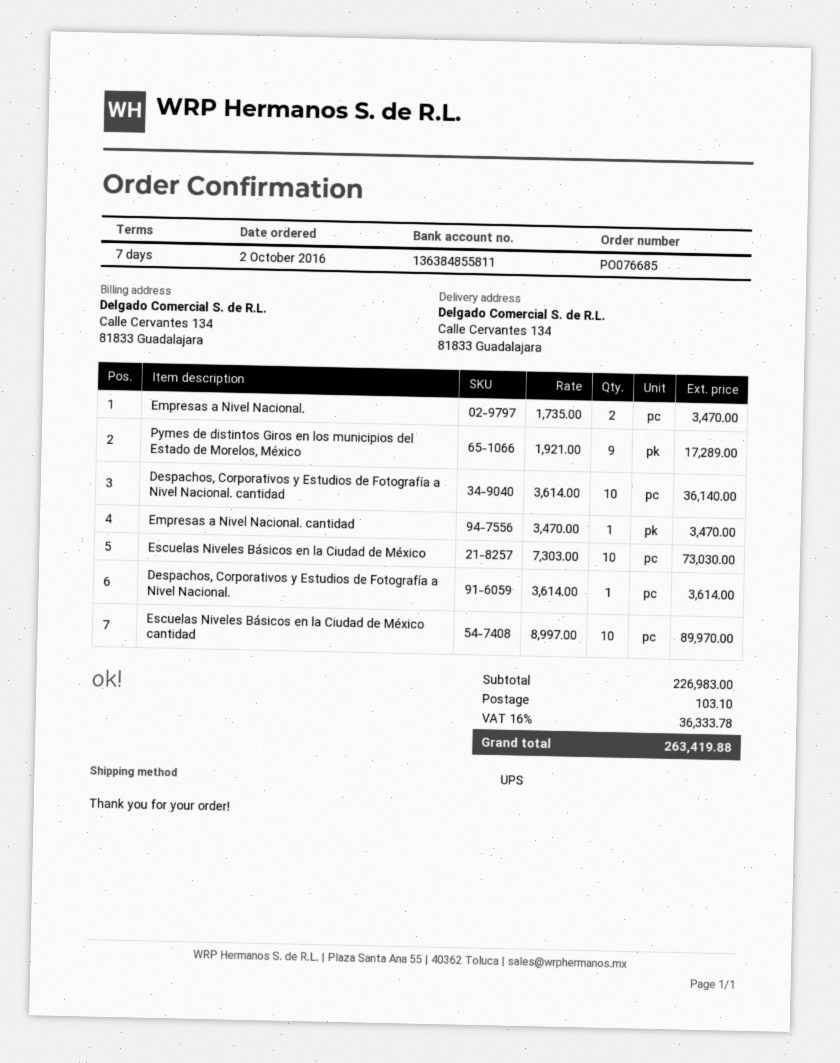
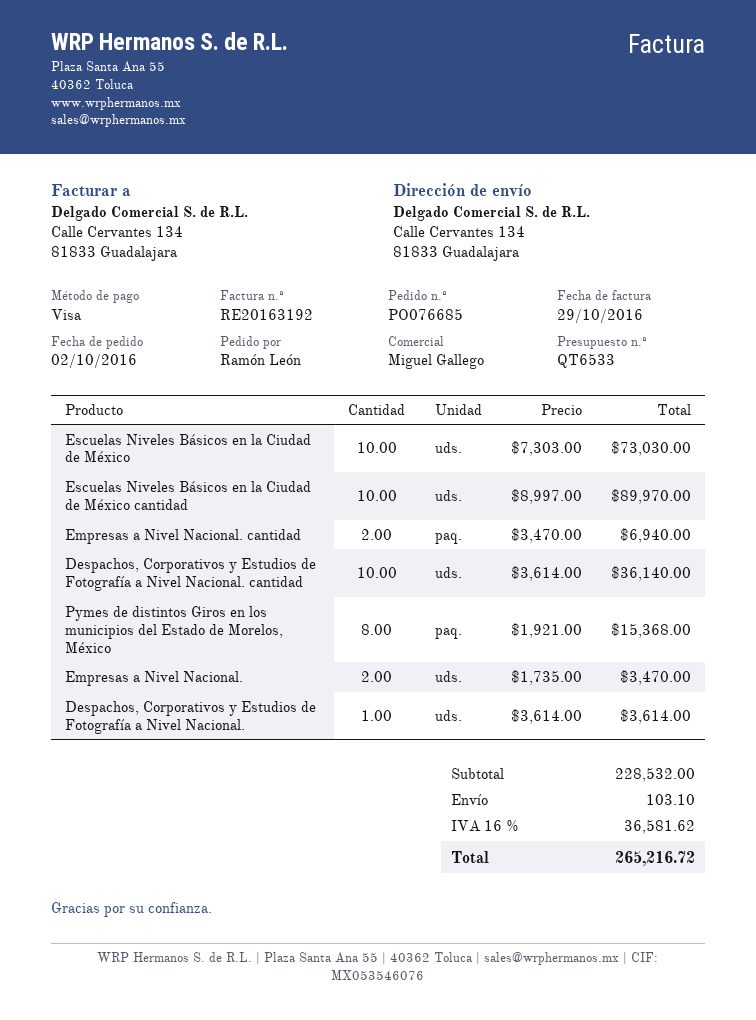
Pymes de distintos Giros en los municipios del Estado de Morelos, México: 9 x 1921.00 = 17289.00 -> 8 x 1921.00 = 15368.00
Empresas a Nivel Nacional. cantidad: 1 x 3470.00 = 3470.00 -> 2 x 3470.00 = 6940.00
subtotal: 226983.00 -> 228532.00
tax: 16% = 36333.78 -> 16% = 36581.62
total: 263419.88 -> 265216.72

